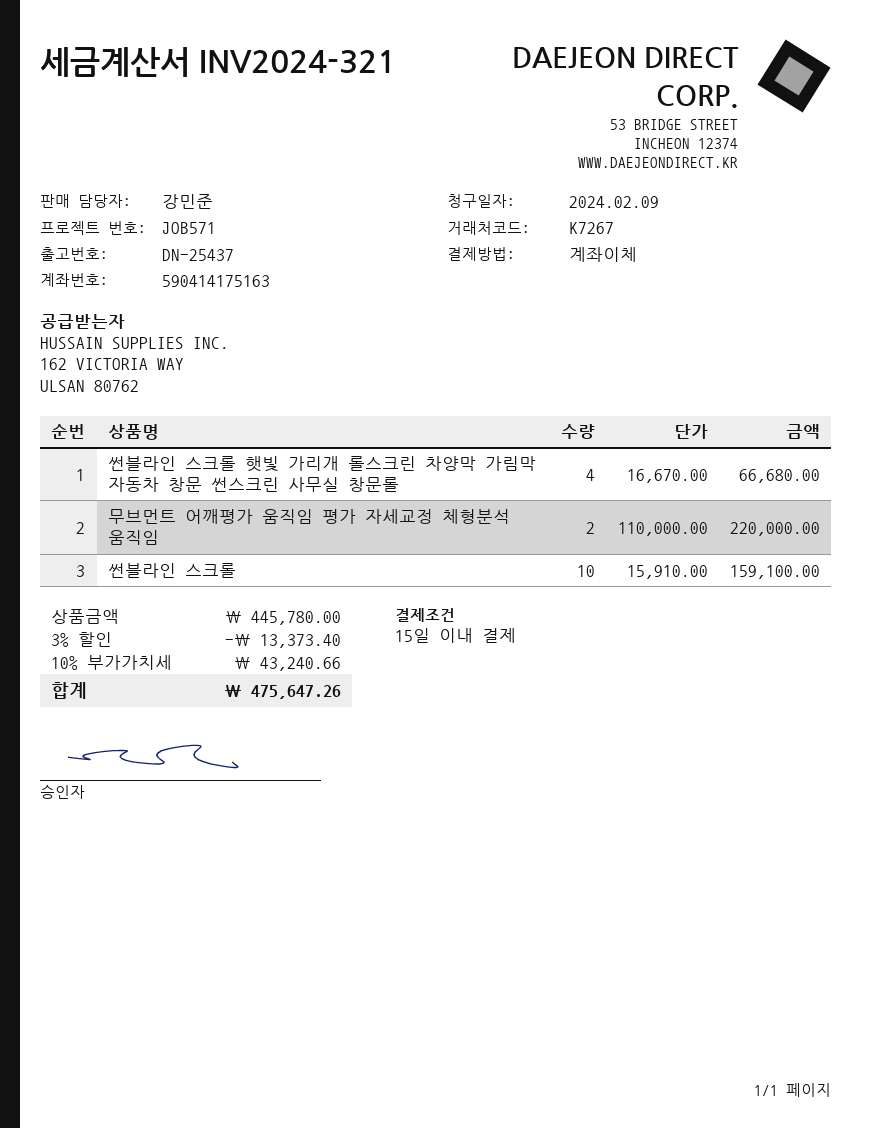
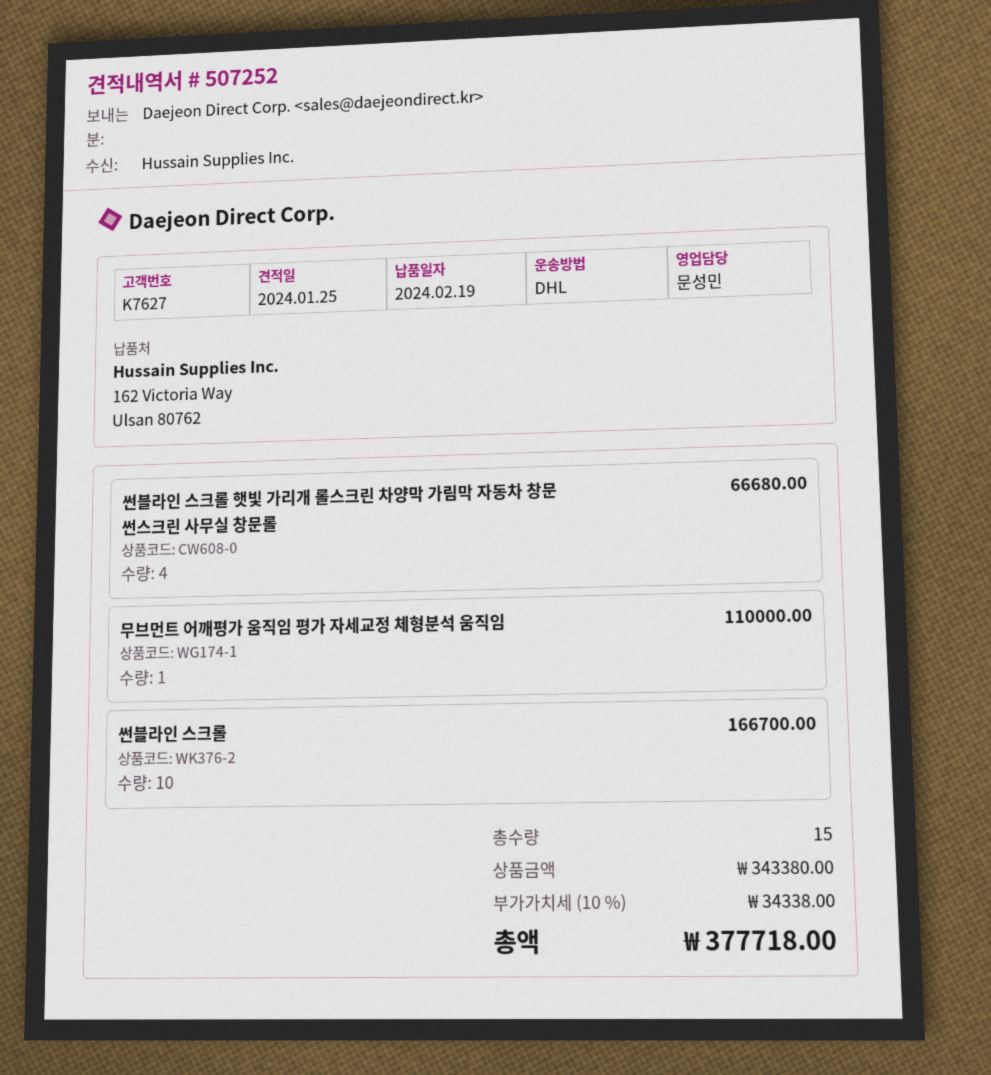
customer number: K7267 -> K7627
sales rep: 강민준 -> 문성민
무브먼트 어깨평가 움직임 평가 자세교정 체형분석 움직임: 2 for 220000.00 -> 1 for 110000.00
썬블라인 스크롤: 10 for 159100.00 -> 10 for 166700.00
subtotal: 445780.00 -> 343380.00
discount: 3% = 13373.40 -> none
tax: 10% = 43240.66 -> 10% = 34338.00
total: 475647.26 -> 377718.00

